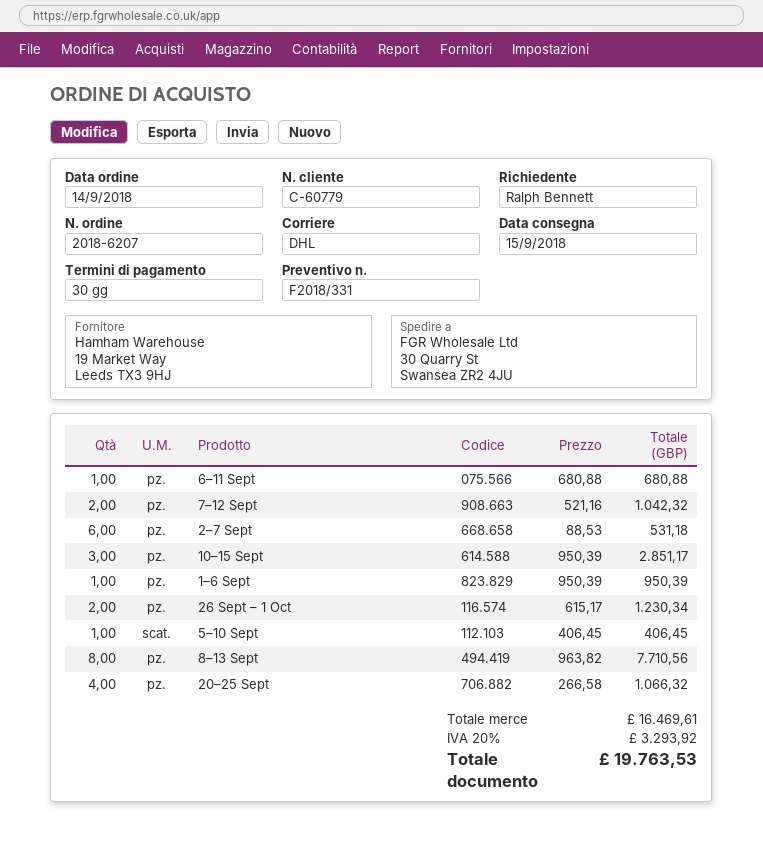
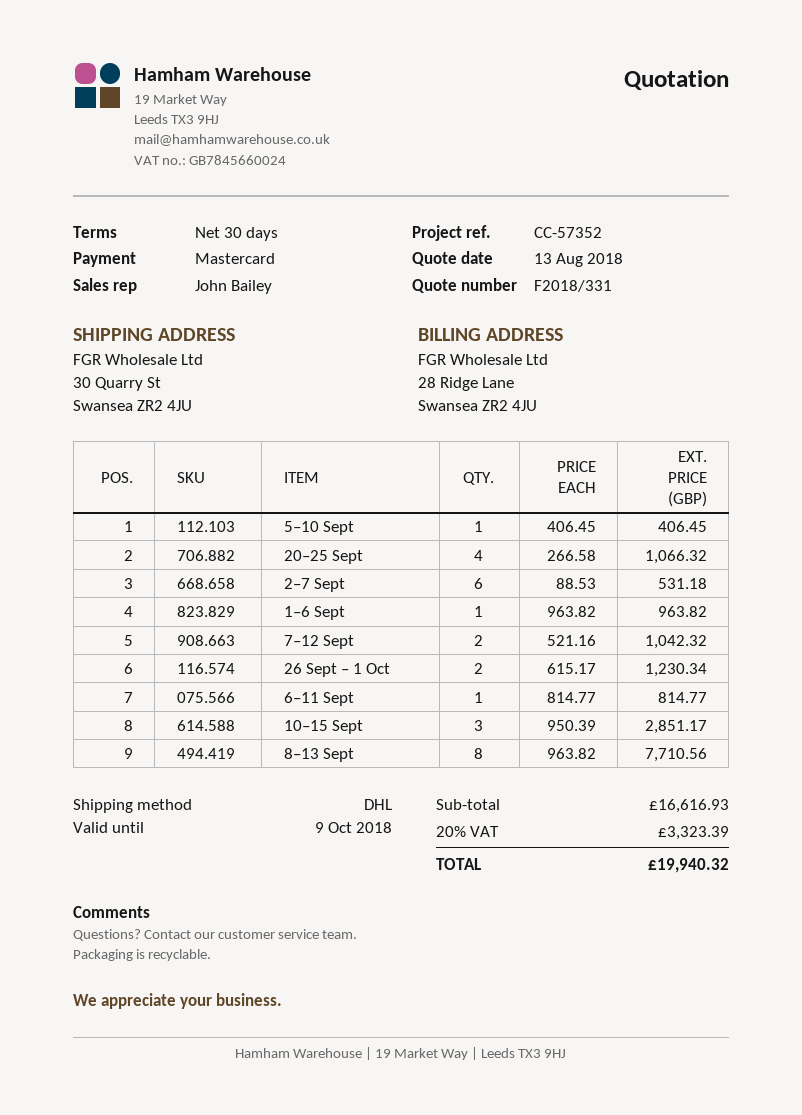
6–11 Sept: 1 x 680.88 = 680.88 -> 1 x 814.77 = 814.77
1–6 Sept: 1 x 950.39 = 950.39 -> 1 x 963.82 = 963.82
subtotal: 16469.61 -> 16616.93
tax: 20% = 3293.92 -> 20% = 3323.39
total: 19763.53 -> 19940.32

